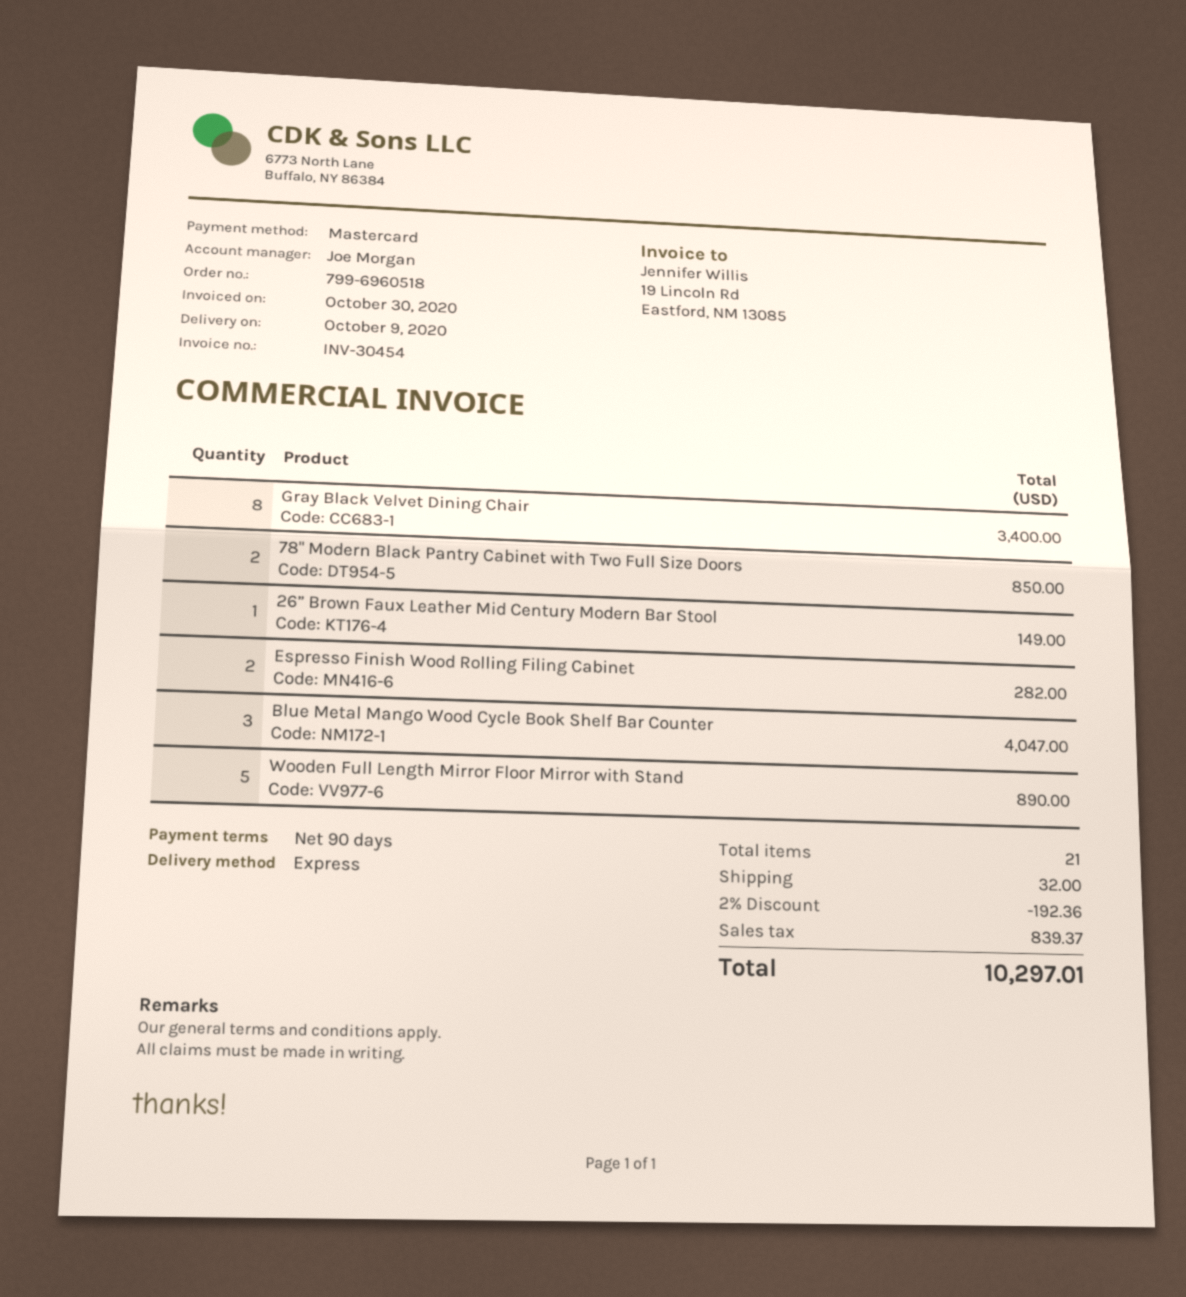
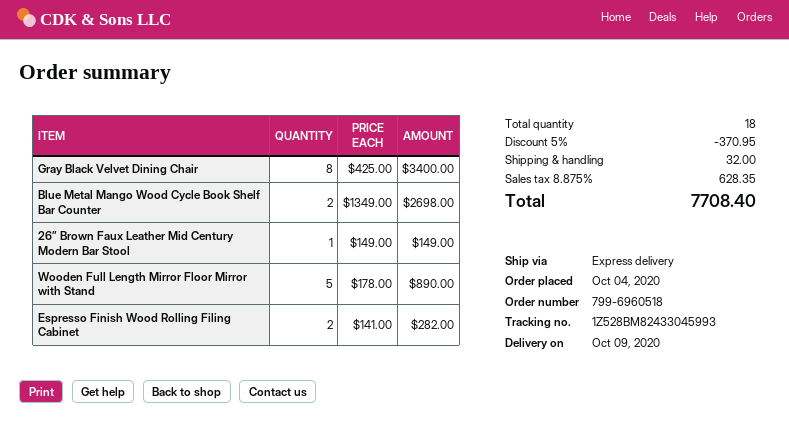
78" Modern Black Pantry Cabinet with Two Full Size Doors: 2 for 850.00 -> none
Blue Metal Mango Wood Cycle Book Shelf Bar Counter: 3 for 4047.00 -> 2 for 2698.00
total quantity: 21 -> 18
discount: 2% = 192.36 -> 5% = 370.95
tax: 839.37 -> 628.35
total: 10297.01 -> 7708.40

